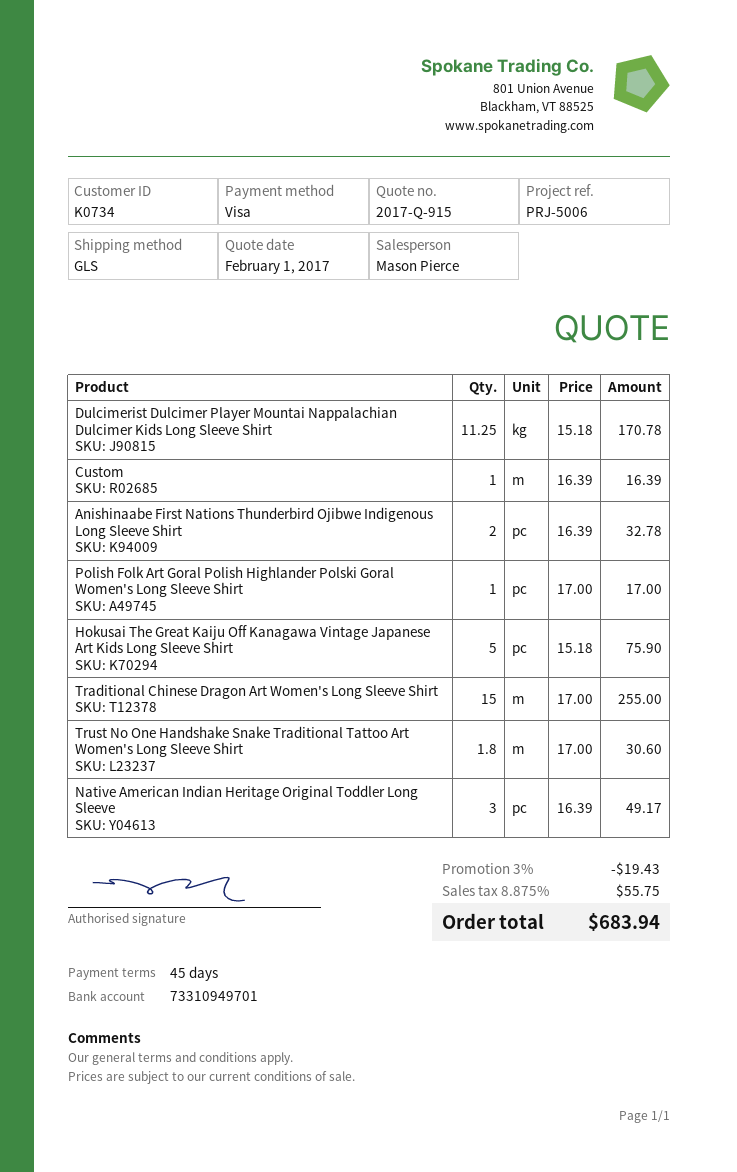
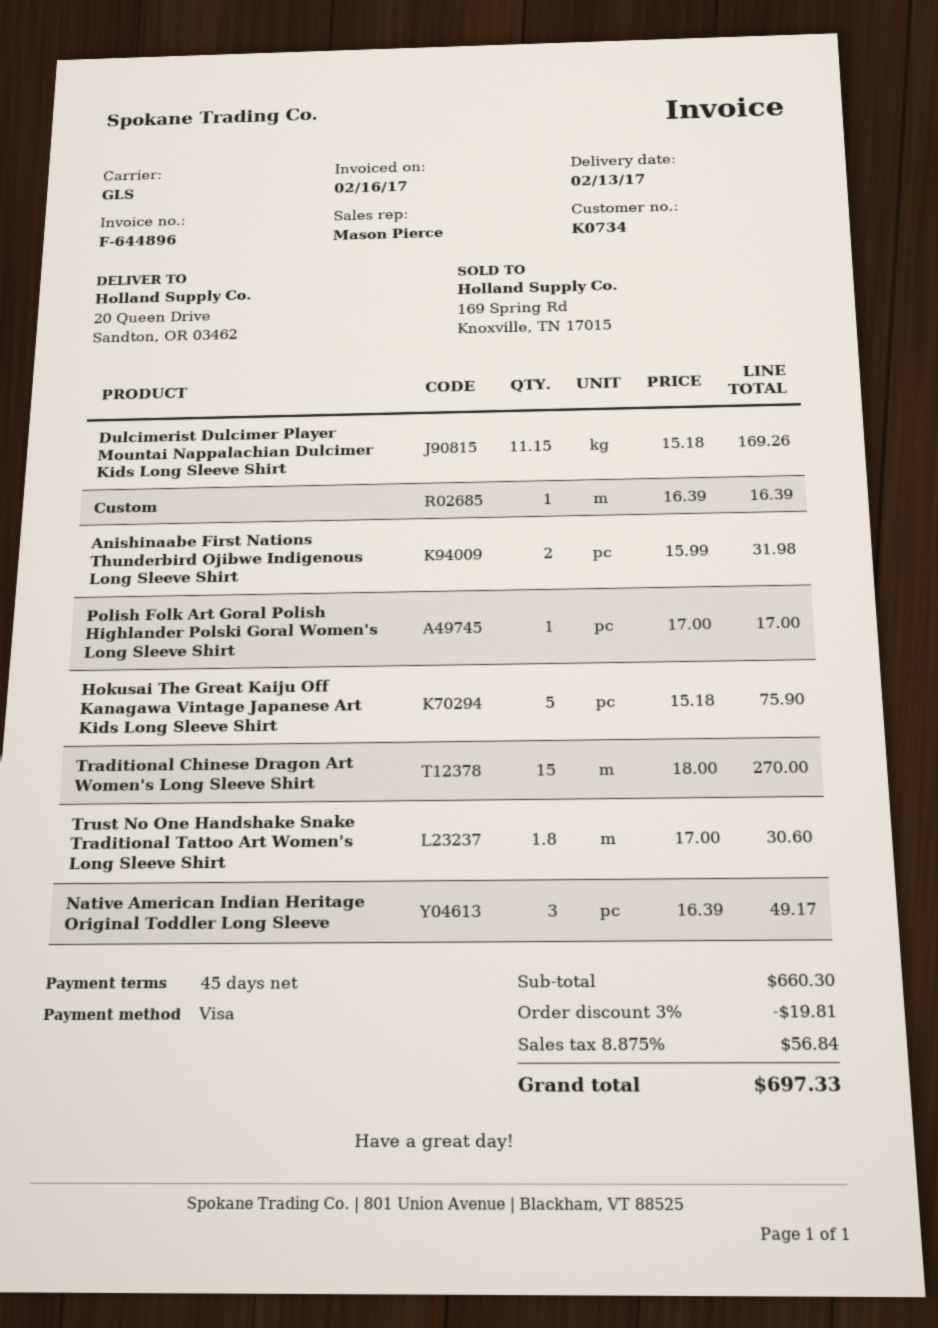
Dulcimerist Dulcimer Player Mountai Nappalachian Dulcimer Kids Long Sleeve Shirt: 11.25 x 15.18 = 170.78 -> 11.15 x 15.18 = 169.26
Anishinaabe First Nations Thunderbird Ojibwe Indigenous Long Sleeve Shirt: 2 x 16.39 = 32.78 -> 2 x 15.99 = 31.98
Traditional Chinese Dragon Art Women's Long Sleeve Shirt: 15 x 17.00 = 255.00 -> 15 x 18.00 = 270.00
discount: 3% = 19.43 -> 3% = 19.81
tax: 8.875% = 55.75 -> 8.875% = 56.84
total: 683.94 -> 697.33

